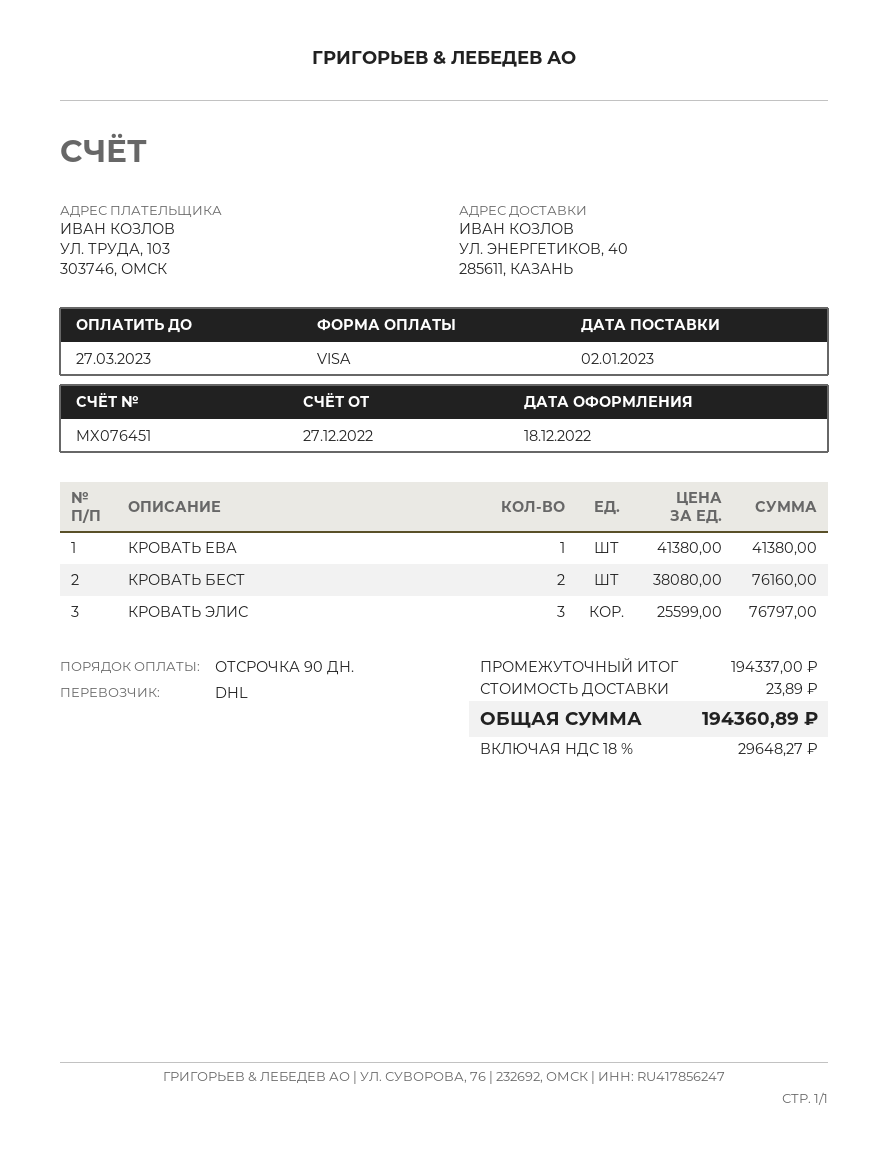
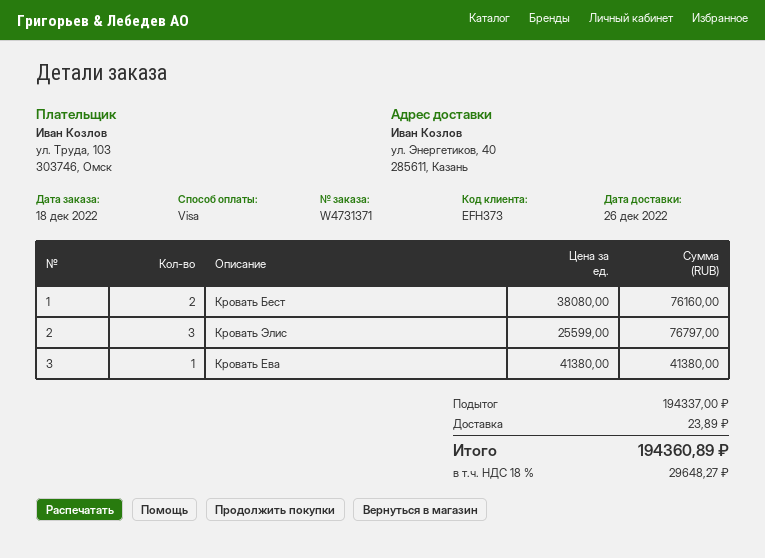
delivery date: 2023-01-02 -> 2022-12-26

